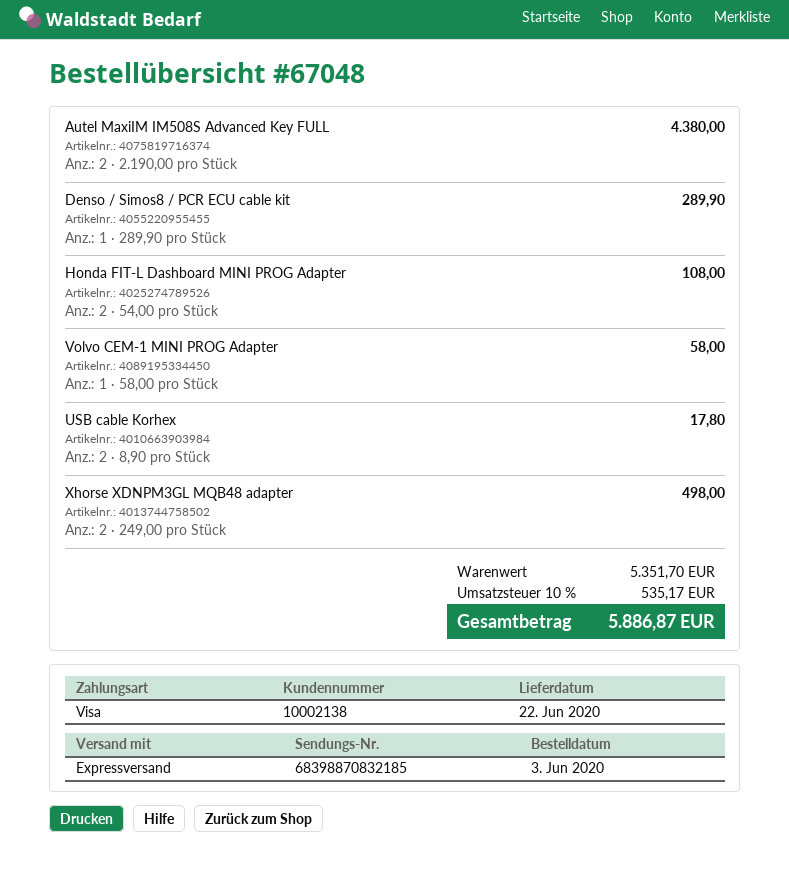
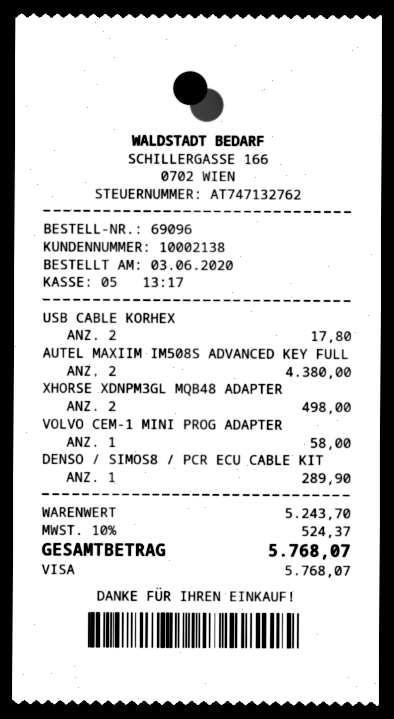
order number: 67048 -> 69096
Honda FIT-L Dashboard MINI PROG Adapter: 2 for 108.00 -> none
subtotal: 5351.70 -> 5243.70
tax: 10% = 535.17 -> 10% = 524.37
total: 5886.87 -> 5768.07

